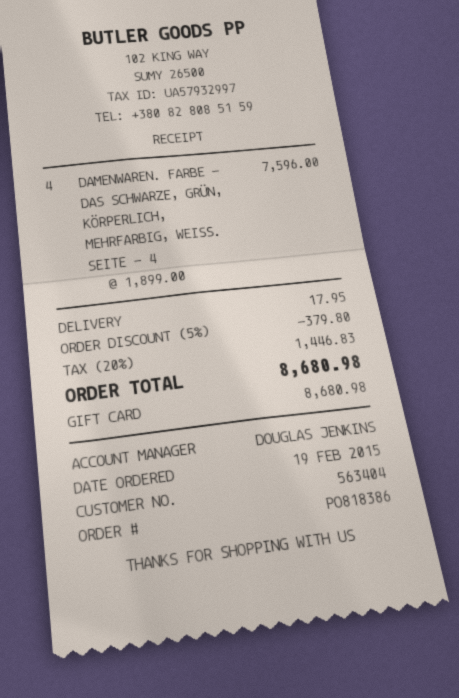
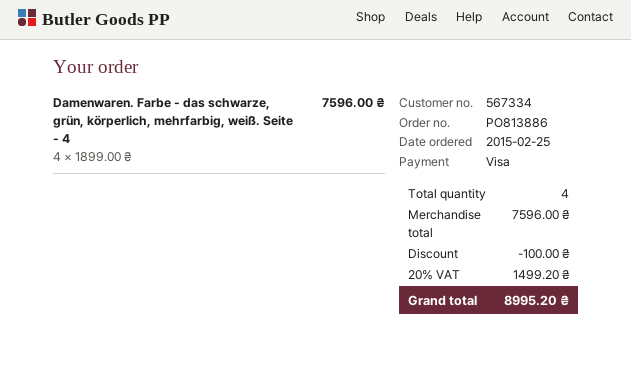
order number: PO818386 -> PO813886
order date: 2015-02-19 -> 2015-02-25
customer number: 563404 -> 567334
payment method: gift card -> Visa
discount: 379.80 -> 100.00
shipping: 17.95 -> none
tax: 20% = 1446.83 -> 20% = 1499.20
total: 8680.98 -> 8995.20

